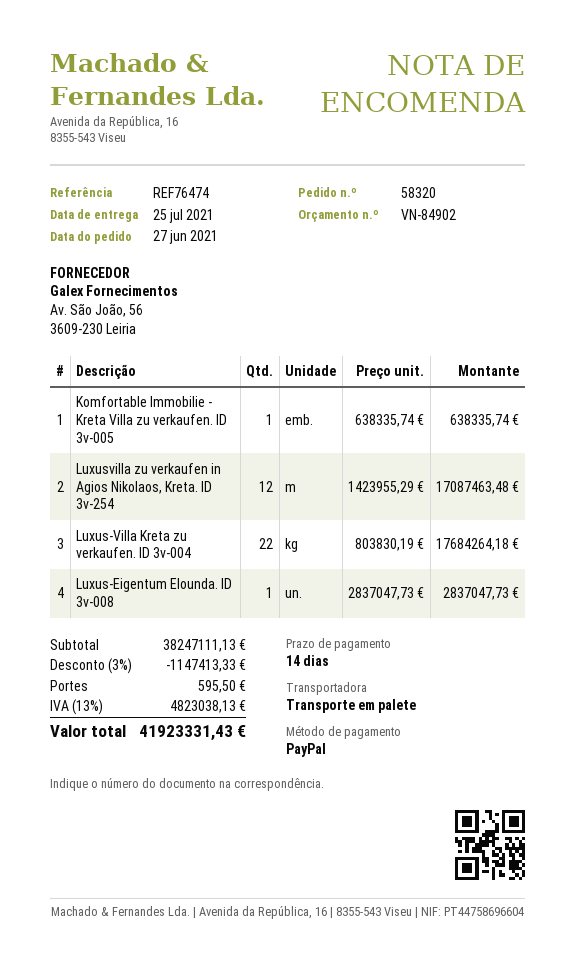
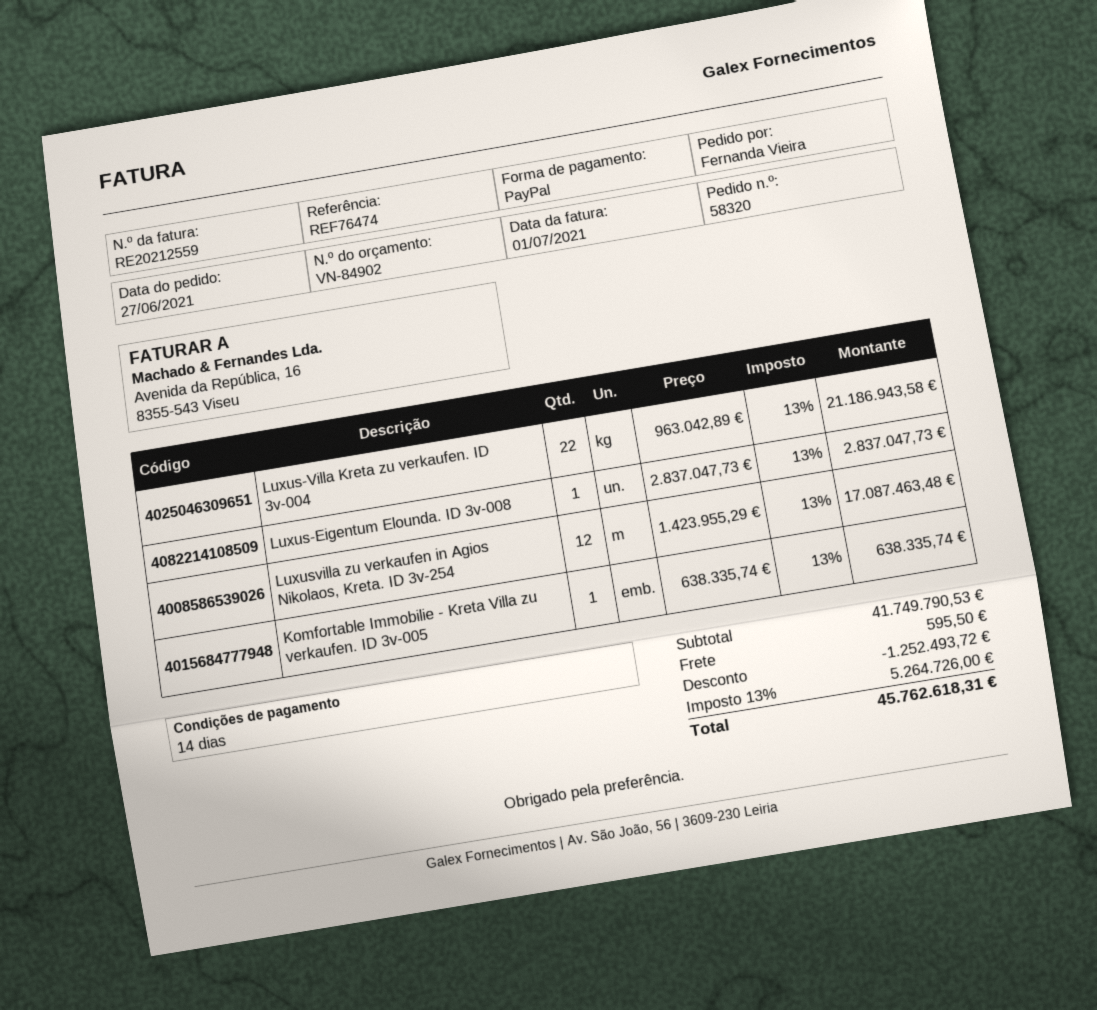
Luxus-Villa Kreta zu verkaufen. ID 3v-004: 22 x 803830.19 = 17684264.18 -> 22 x 963042.89 = 21186943.58
subtotal: 38247111.13 -> 41749790.53
discount: 1147413.33 -> 1252493.72
tax: 13% = 4823038.13 -> 13% = 5264726.00
total: 41923331.43 -> 45762618.31

